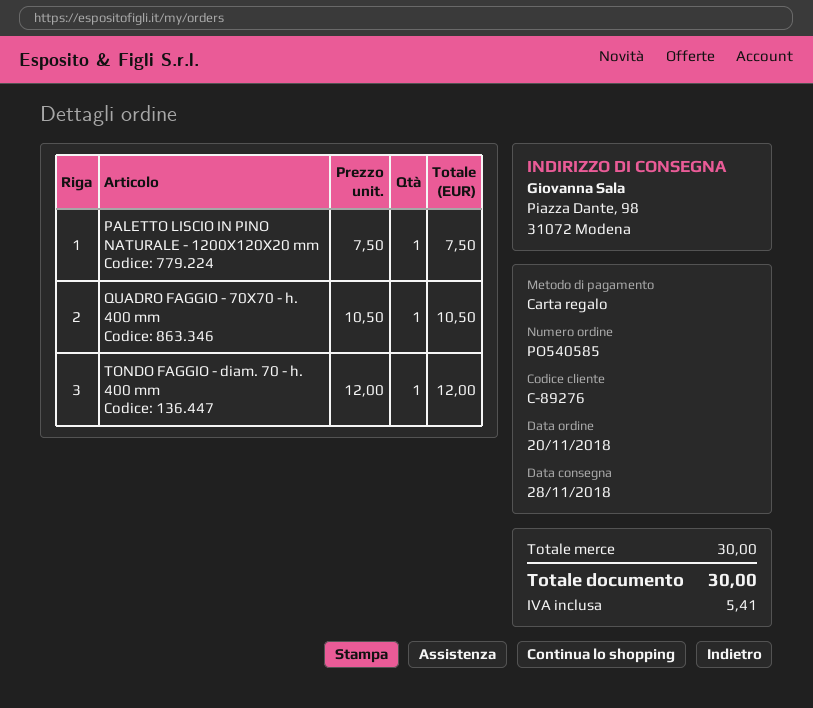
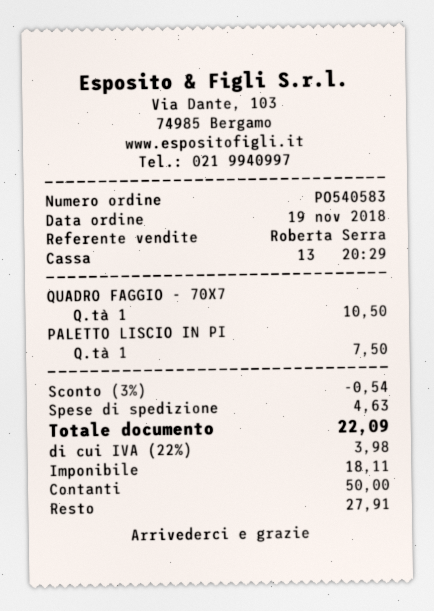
order number: PO540585 -> PO540583
order date: 2018-11-20 -> 2018-11-19
payment method: gift card -> cash
TONDO FAGGIO - diam. 70 - h. 400 mm: 1 for 12.00 -> none
discount: none -> 3% = 0.54
shipping: none -> 4.63
tax: 5.41 -> 3.98
total: 30.00 -> 22.09

